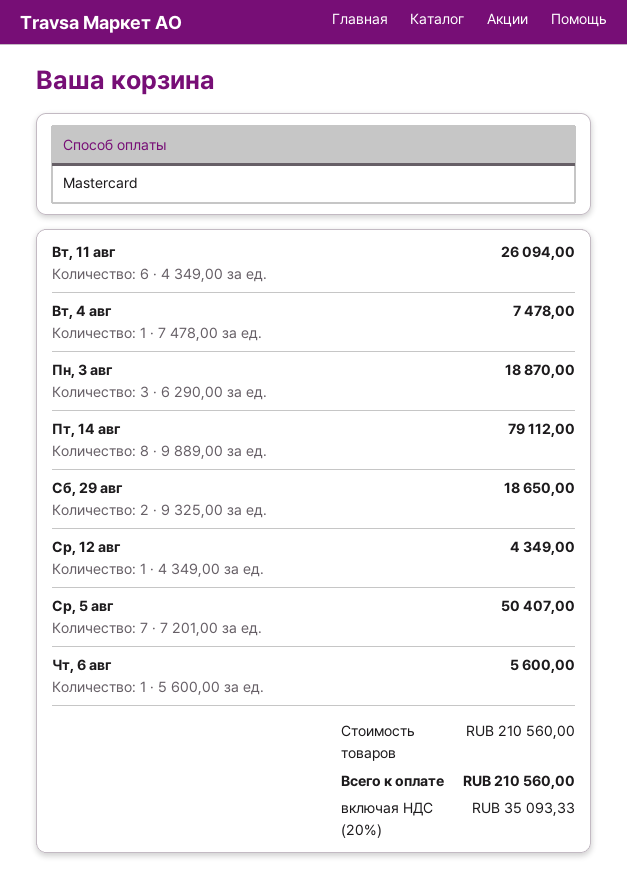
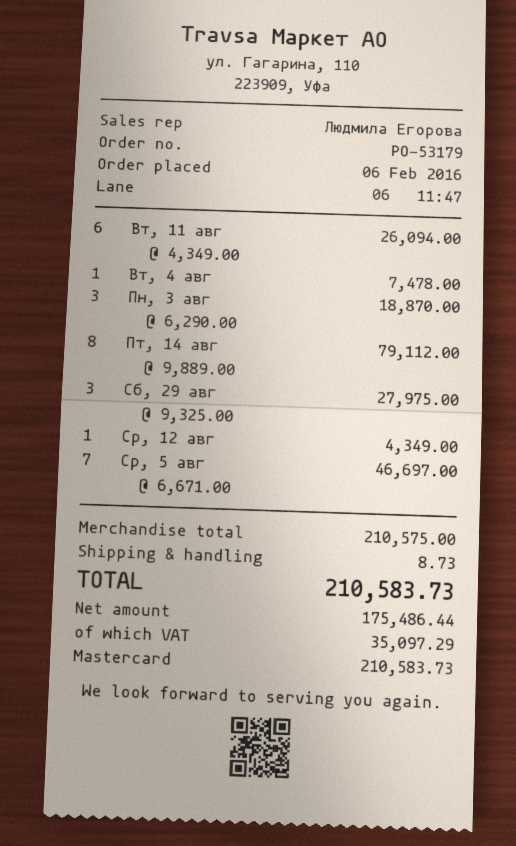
Сб, 29 авг: 2 x 9325.00 = 18650.00 -> 3 x 9325.00 = 27975.00
Ср, 5 авг: 7 x 7201.00 = 50407.00 -> 7 x 6671.00 = 46697.00
Чт, 6 авг: 1 x 5600.00 = 5600.00 -> none
subtotal: 210560.00 -> 210575.00
shipping: none -> 8.73
tax: 35093.33 -> 35097.29
total: 210560.00 -> 210583.73

